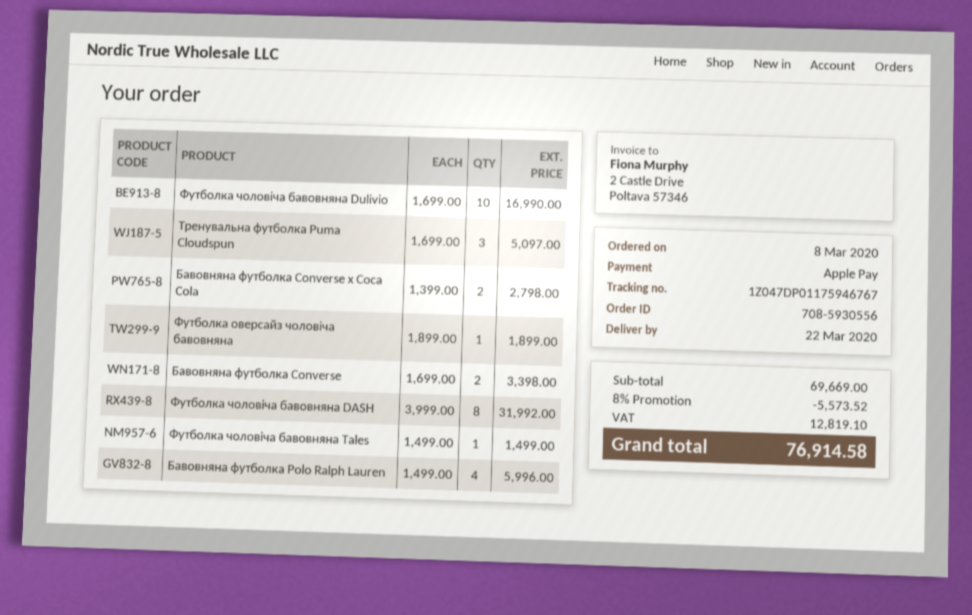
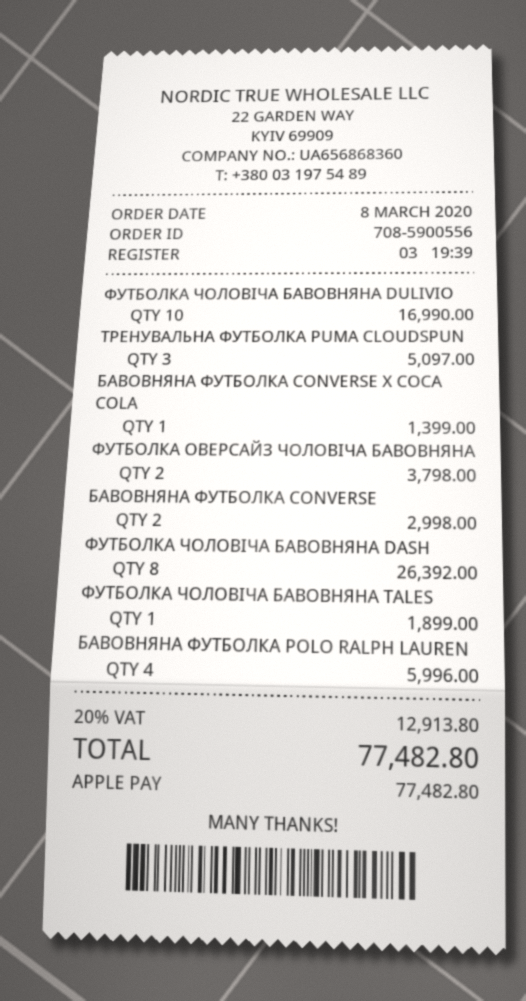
order number: 708-5930556 -> 708-5900556
Бавовняна футболка Converse x Coca Cola: 2 for 2798.00 -> 1 for 1399.00
Футболка оверсайз чоловіча бавовняна: 1 for 1899.00 -> 2 for 3798.00
Бавовняна футболка Converse: 2 for 3398.00 -> 2 for 2998.00
Футболка чоловіча бавовняна DASH: 8 for 31992.00 -> 8 for 26392.00
Футболка чоловіча бавовняна Tales: 1 for 1499.00 -> 1 for 1899.00
discount: 8% = 5573.52 -> none
tax: 12819.10 -> 12913.80
total: 76914.58 -> 77482.80

